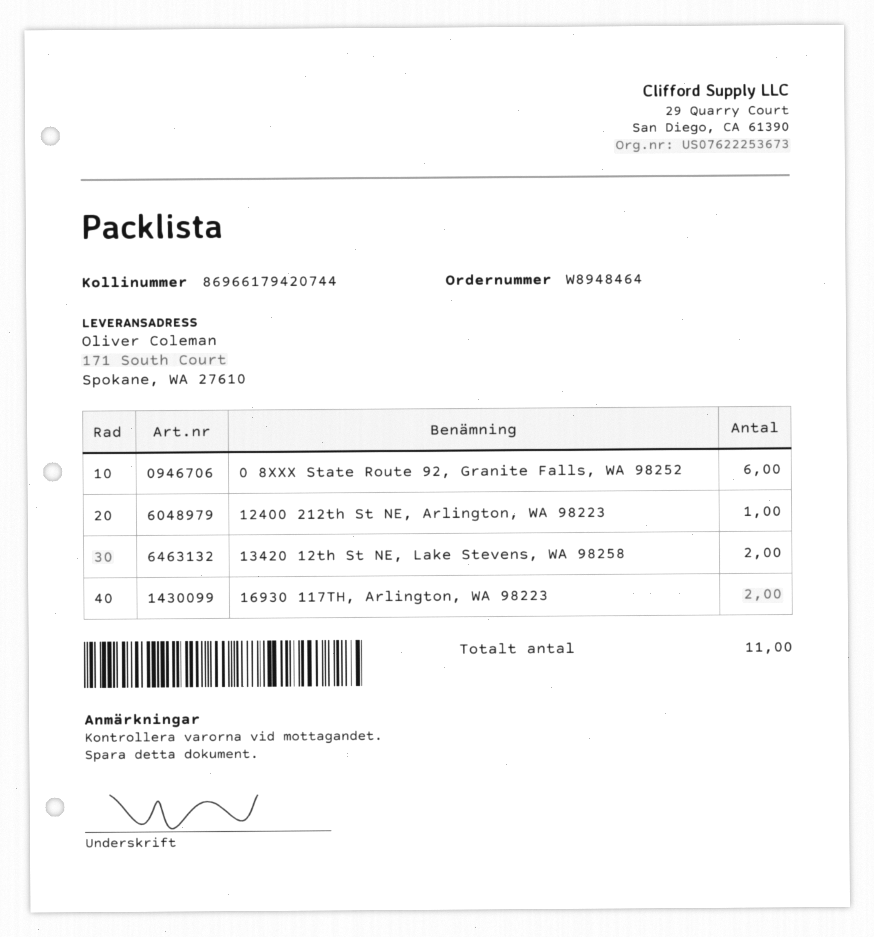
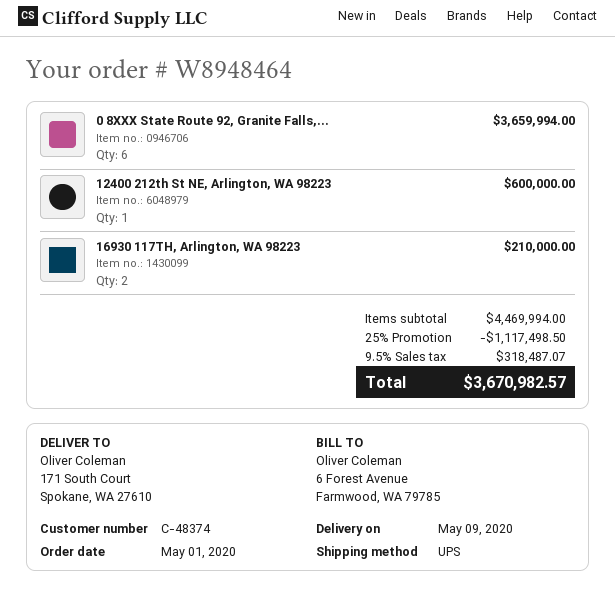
13420 12th St NE, Lake Stevens, WA 98258: 2 -> none

